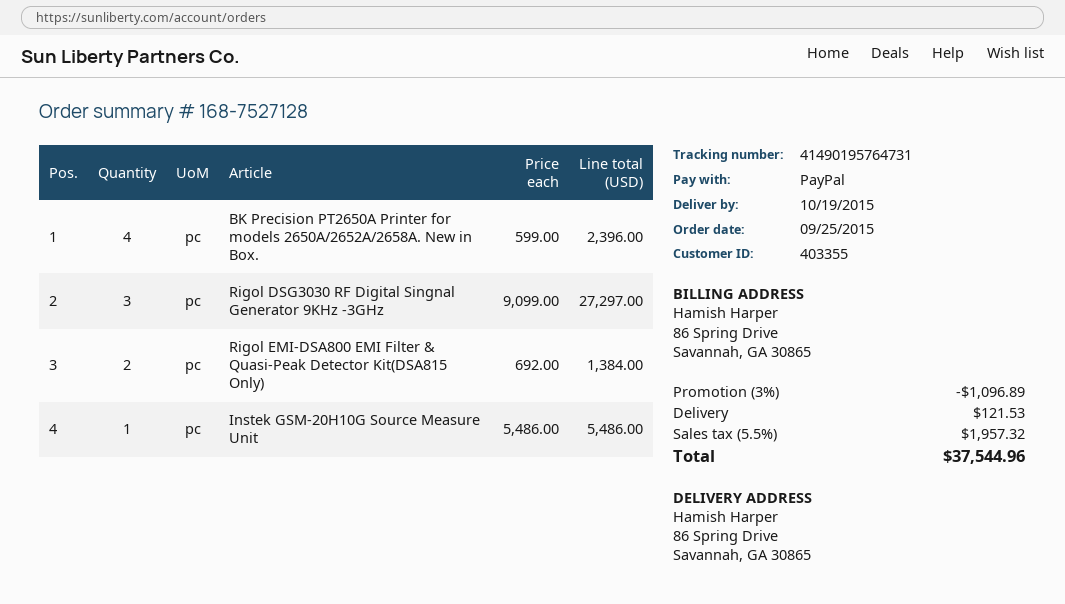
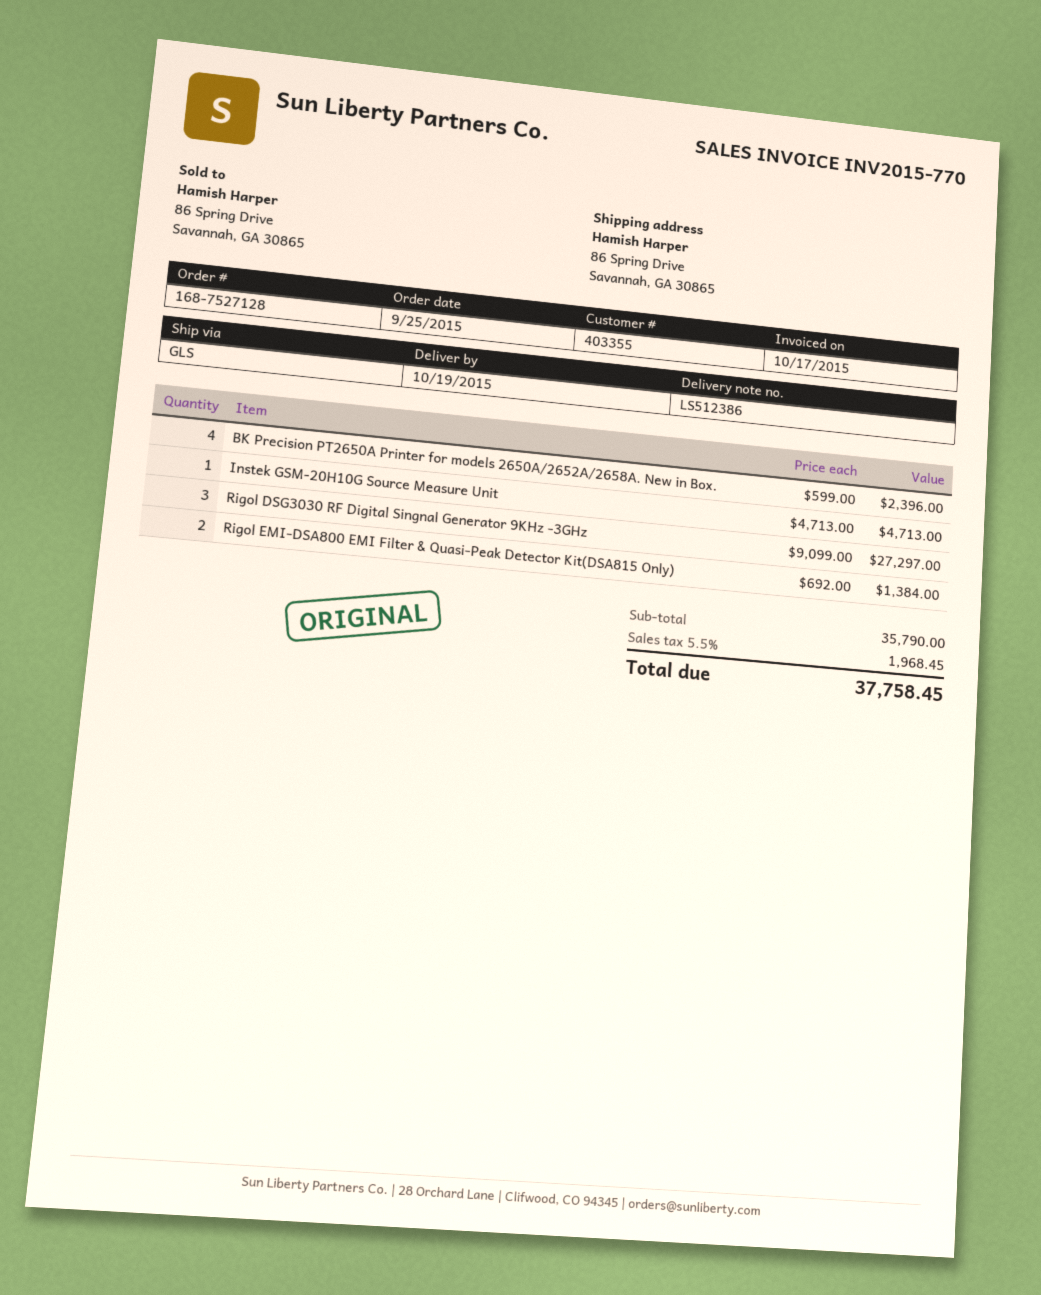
Instek GSM-20H10G Source Measure Unit: 1 x 5486.00 = 5486.00 -> 1 x 4713.00 = 4713.00
discount: 3% = 1096.89 -> none
shipping: 121.53 -> none
tax: 5.5% = 1957.32 -> 5.5% = 1968.45
total: 37544.96 -> 37758.45

